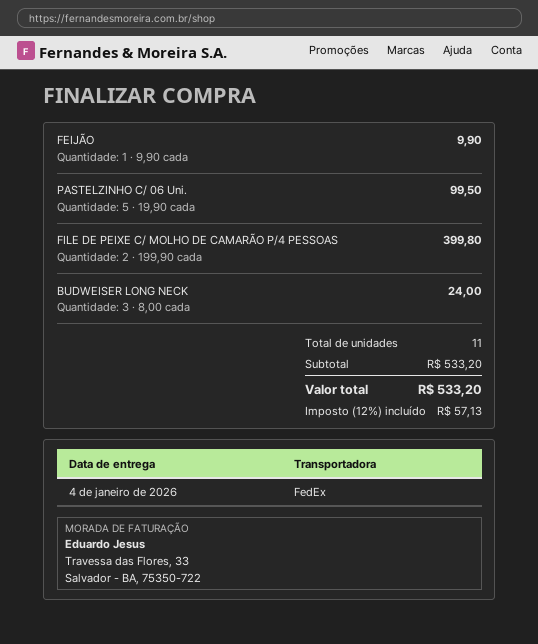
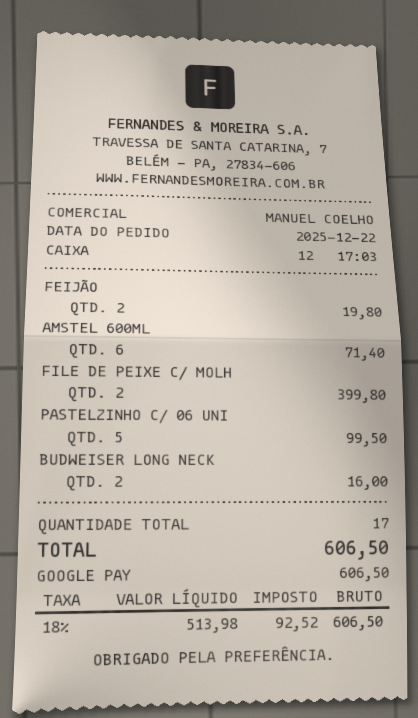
FEIJÃO: 1 for 9.90 -> 2 for 19.80
BUDWEISER LONG NECK: 3 for 24.00 -> 2 for 16.00
AMSTEL 600ML: none -> 6 for 71.40
total quantity: 11 -> 17
tax: 12% = 57.13 -> 18% = 92.52
total: 533.20 -> 606.50

